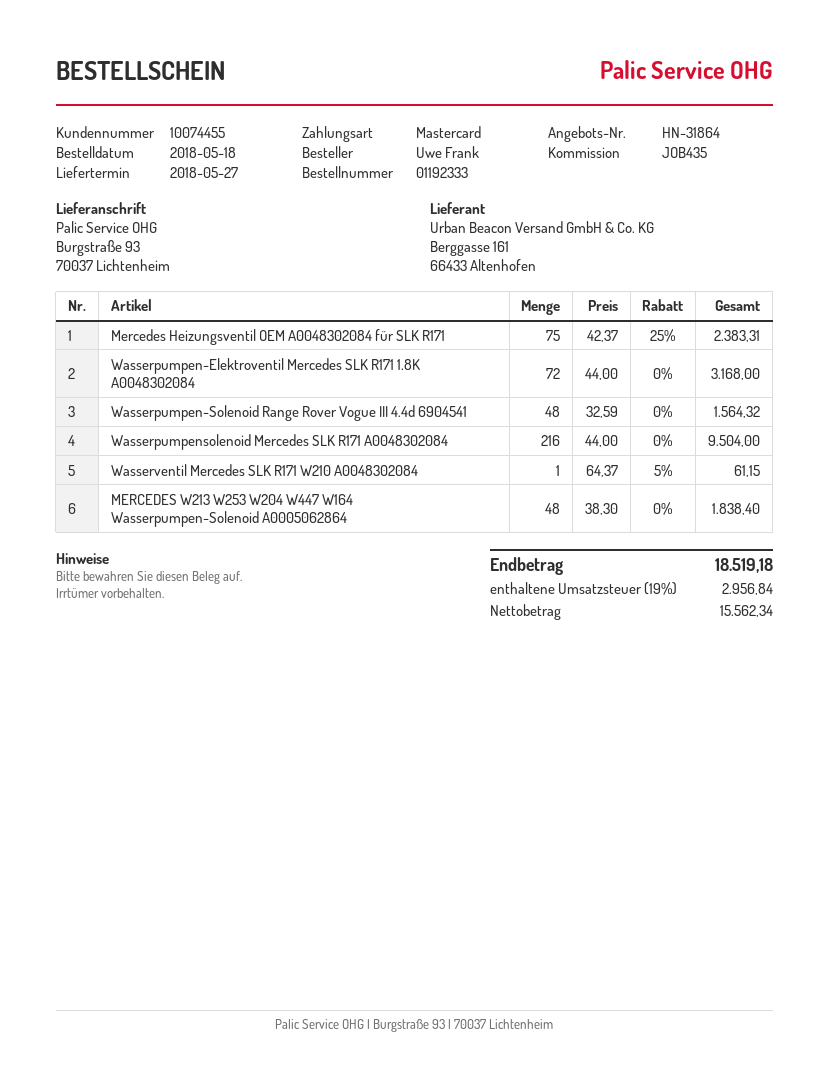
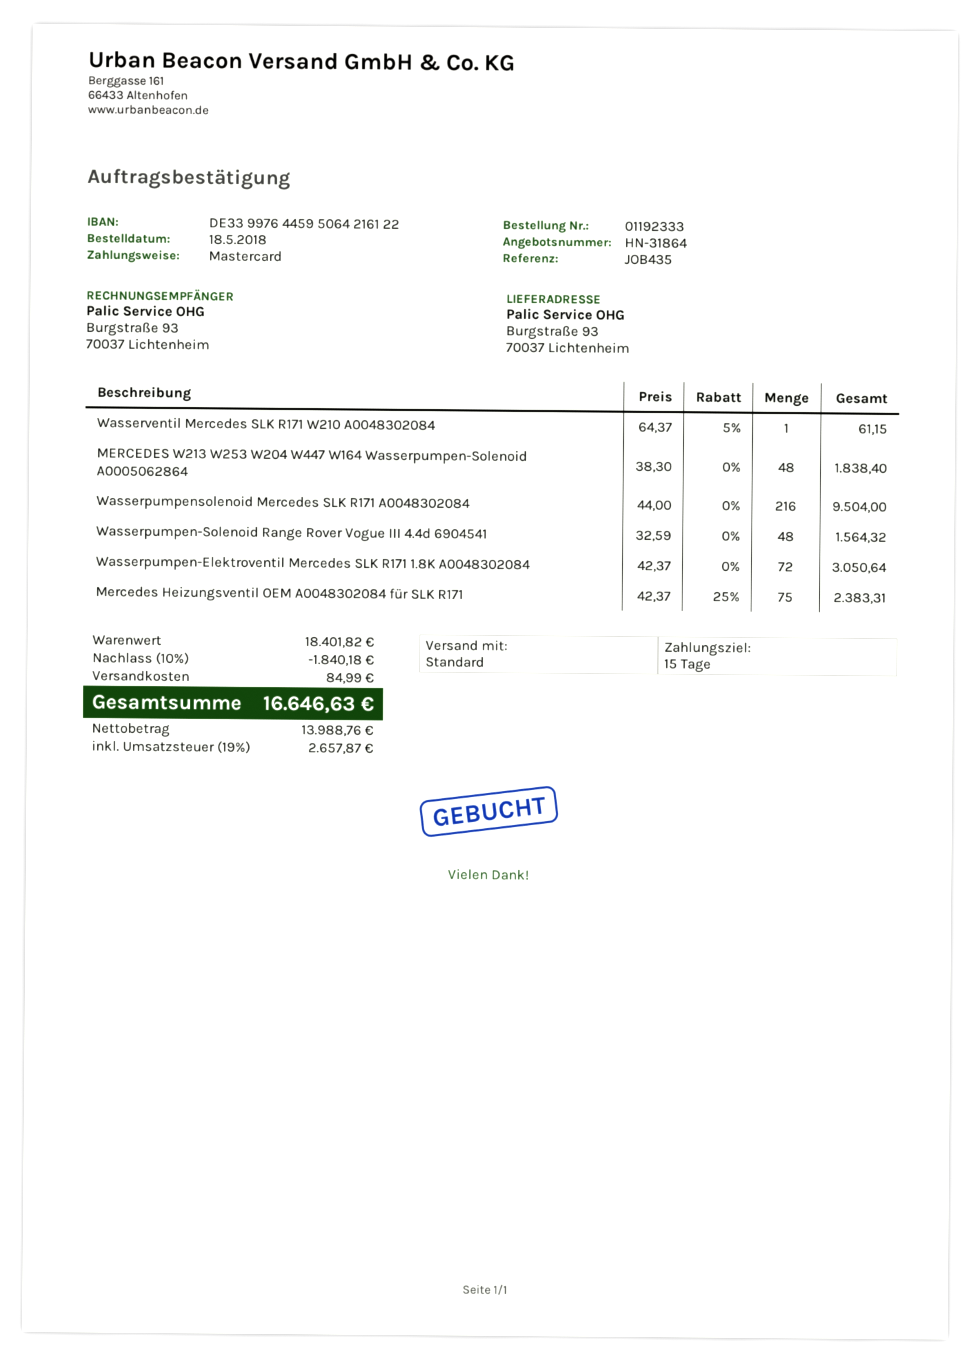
Wasserpumpen-Elektroventil Mercedes SLK R171 1.8K A0048302084: 72 x 44.00 = 3168.00 -> 72 x 42.37 = 3050.64
discount: none -> 10% = 1840.18
shipping: none -> 84.99
net: 15562.34 -> 13988.76
tax: 19% = 2956.84 -> 19% = 2657.87
total: 18519.18 -> 16646.63

